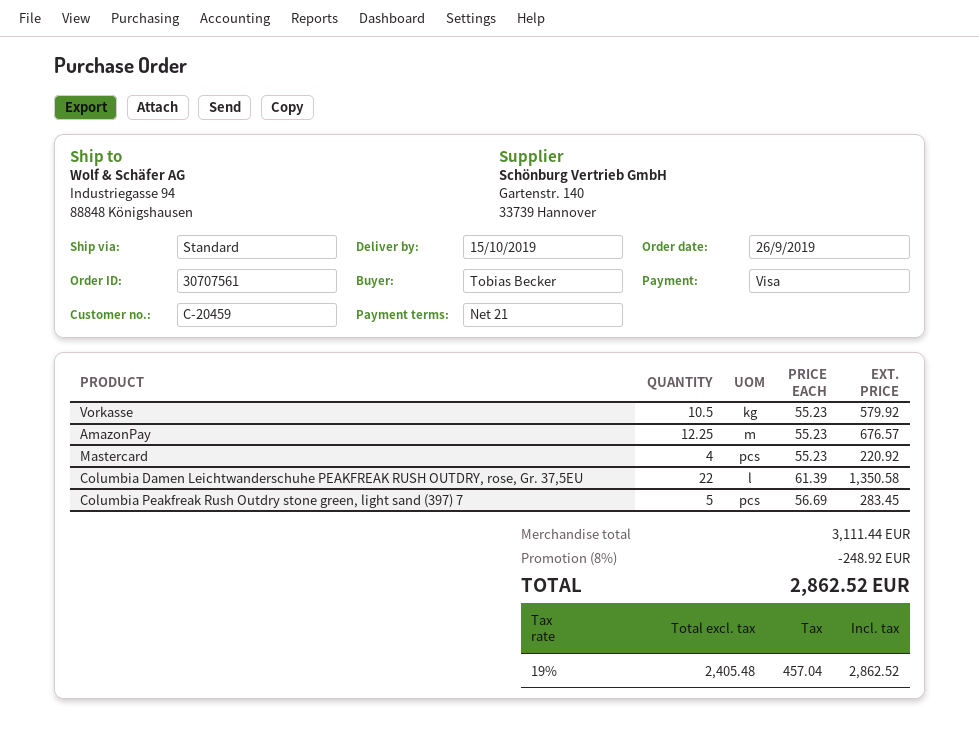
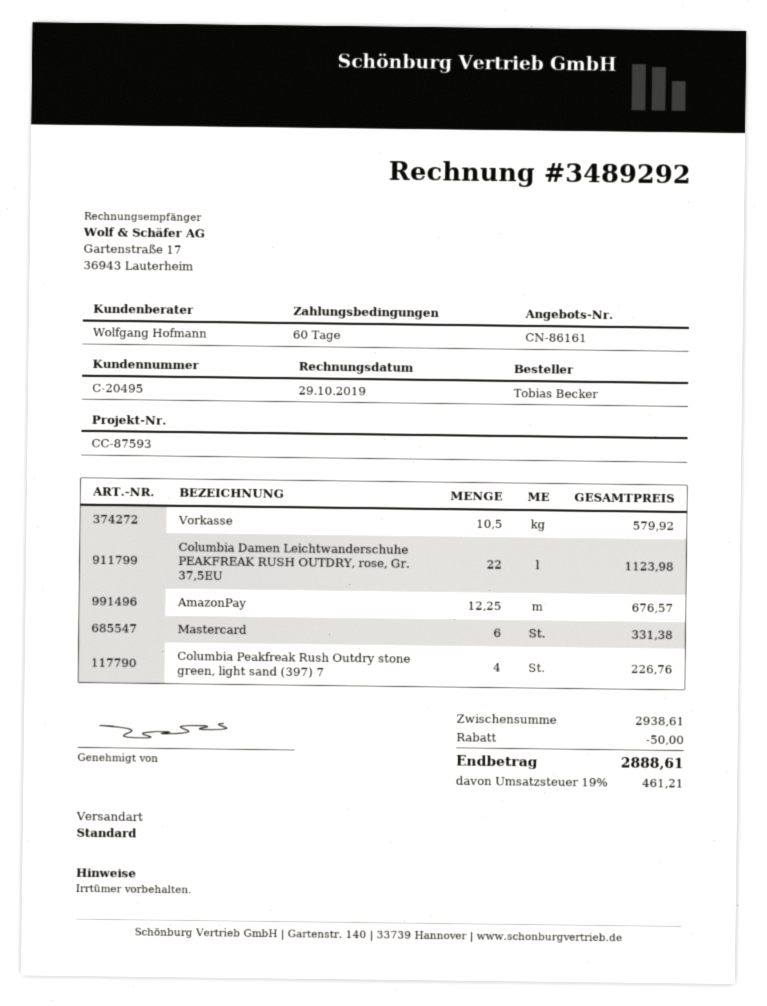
payment terms: 21 days -> 60 days
customer number: C-20459 -> C-20495
Mastercard: 4 for 220.92 -> 6 for 331.38
Columbia Damen Leichtwanderschuhe PEAKFREAK RUSH OUTDRY, rose, Gr. 37,5EU: 22 for 1350.58 -> 22 for 1123.98
Columbia Peakfreak Rush Outdry stone green, light sand (397) 7: 5 for 283.45 -> 4 for 226.76
subtotal: 3111.44 -> 2938.61
discount: 248.92 -> 50.00
tax: 19% = 457.04 -> 19% = 461.21
total: 2862.52 -> 2888.61

